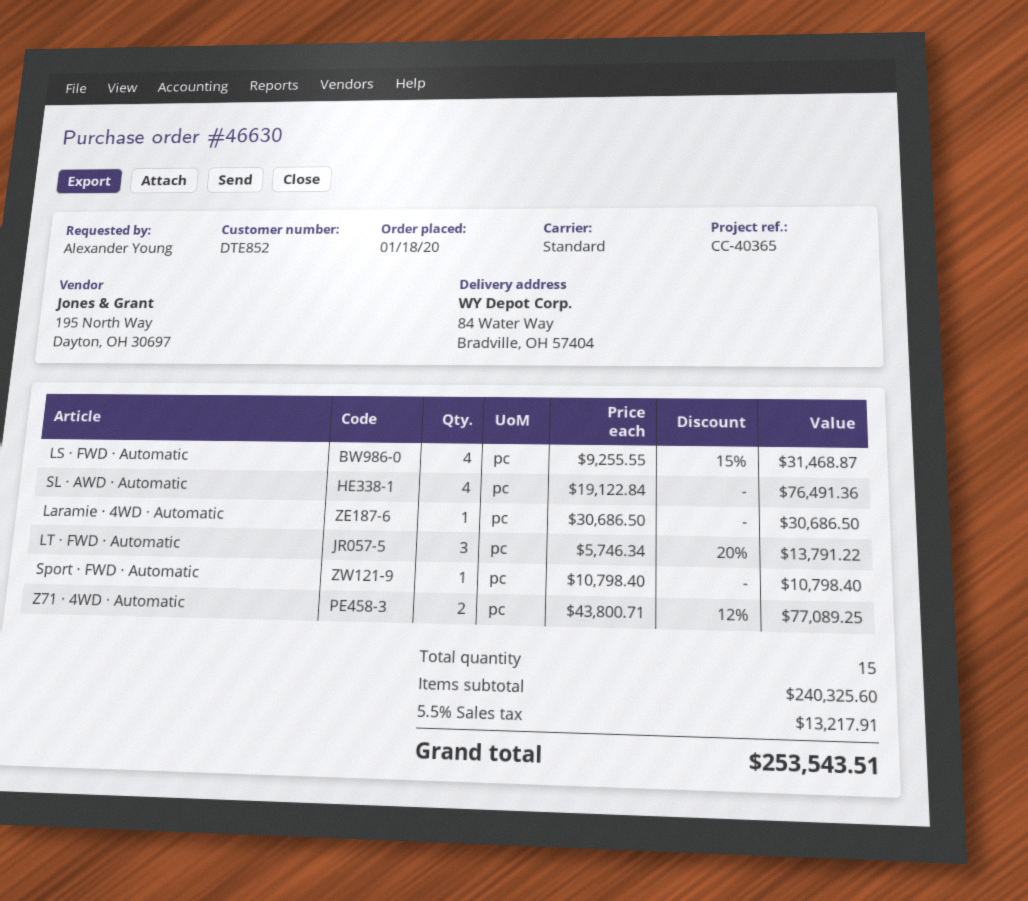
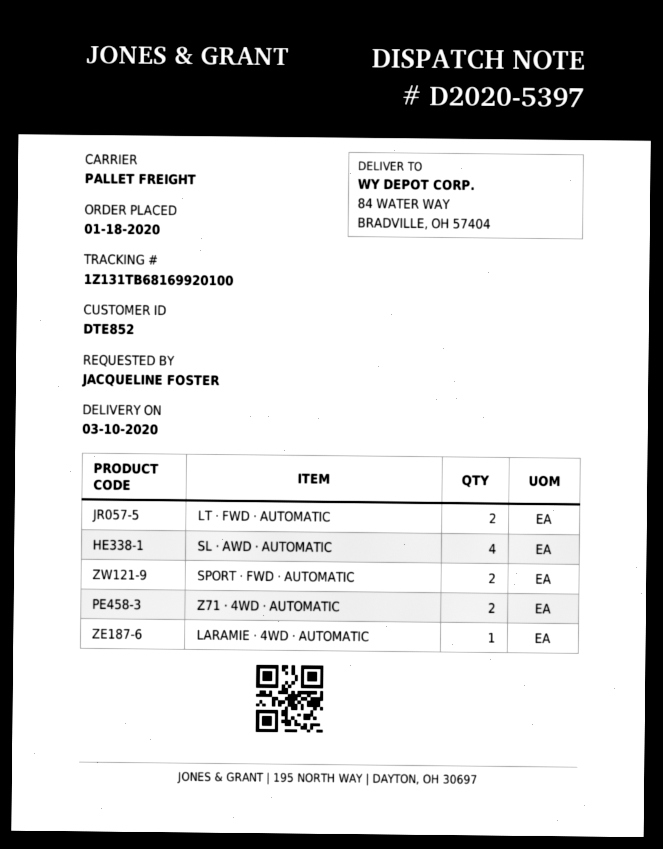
ordered by: Alexander Young -> JACQUELINE FOSTER
shipping method: standard -> pallet freight
LS · FWD · Automatic: 4 -> none
LT · FWD · Automatic: 3 -> 2
Sport · FWD · Automatic: 1 -> 2

